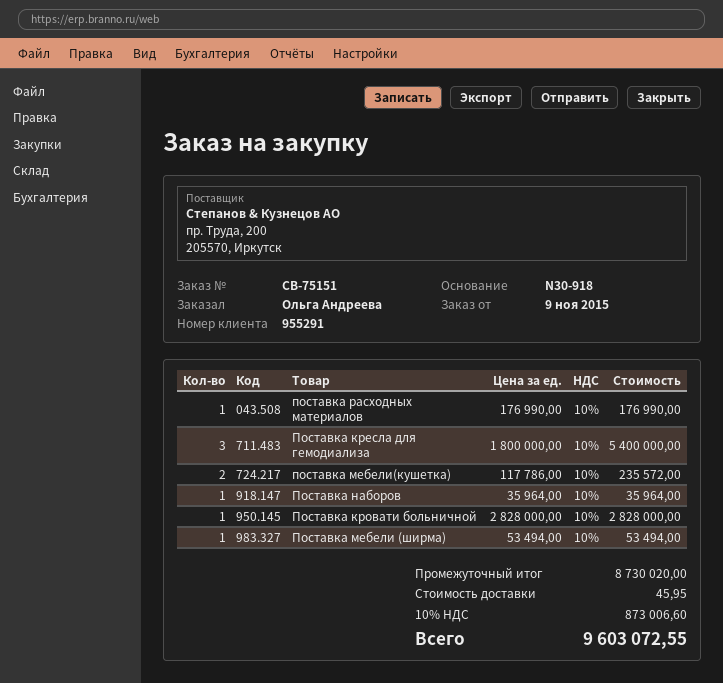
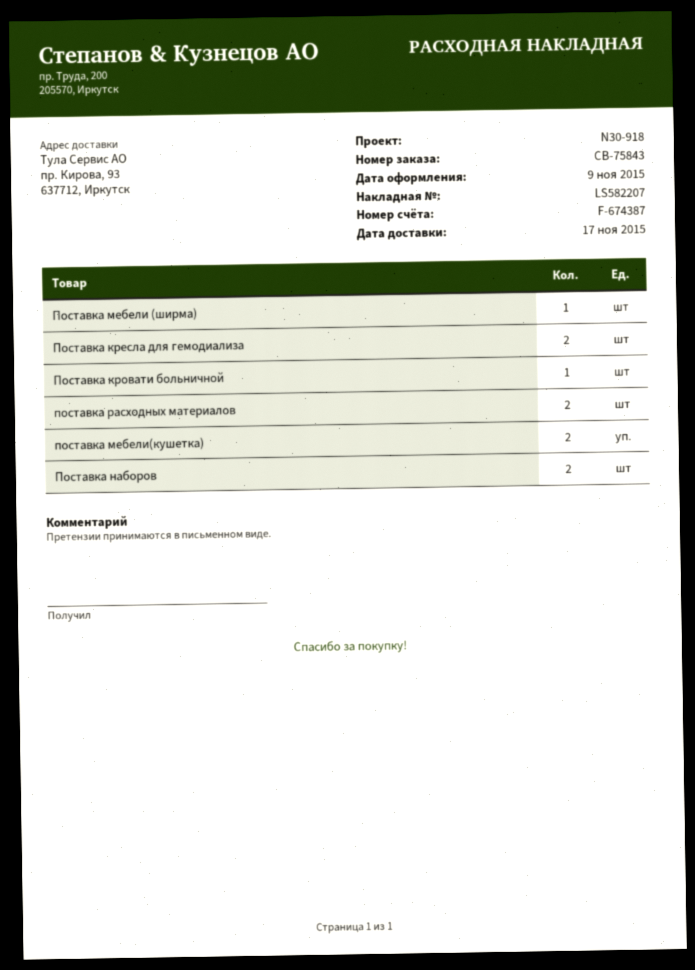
order number: CB-75151 -> CB-75843
поставка расходных материалов: 1 -> 2
Поставка кресла для гемодиализа: 3 -> 2
Поставка наборов: 1 -> 2

